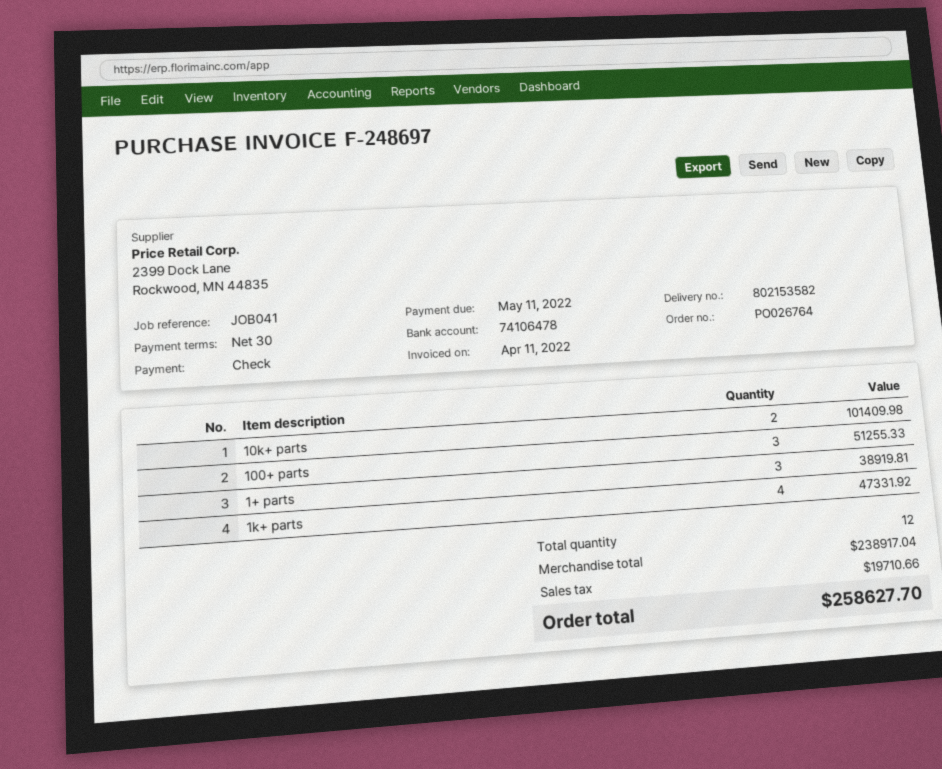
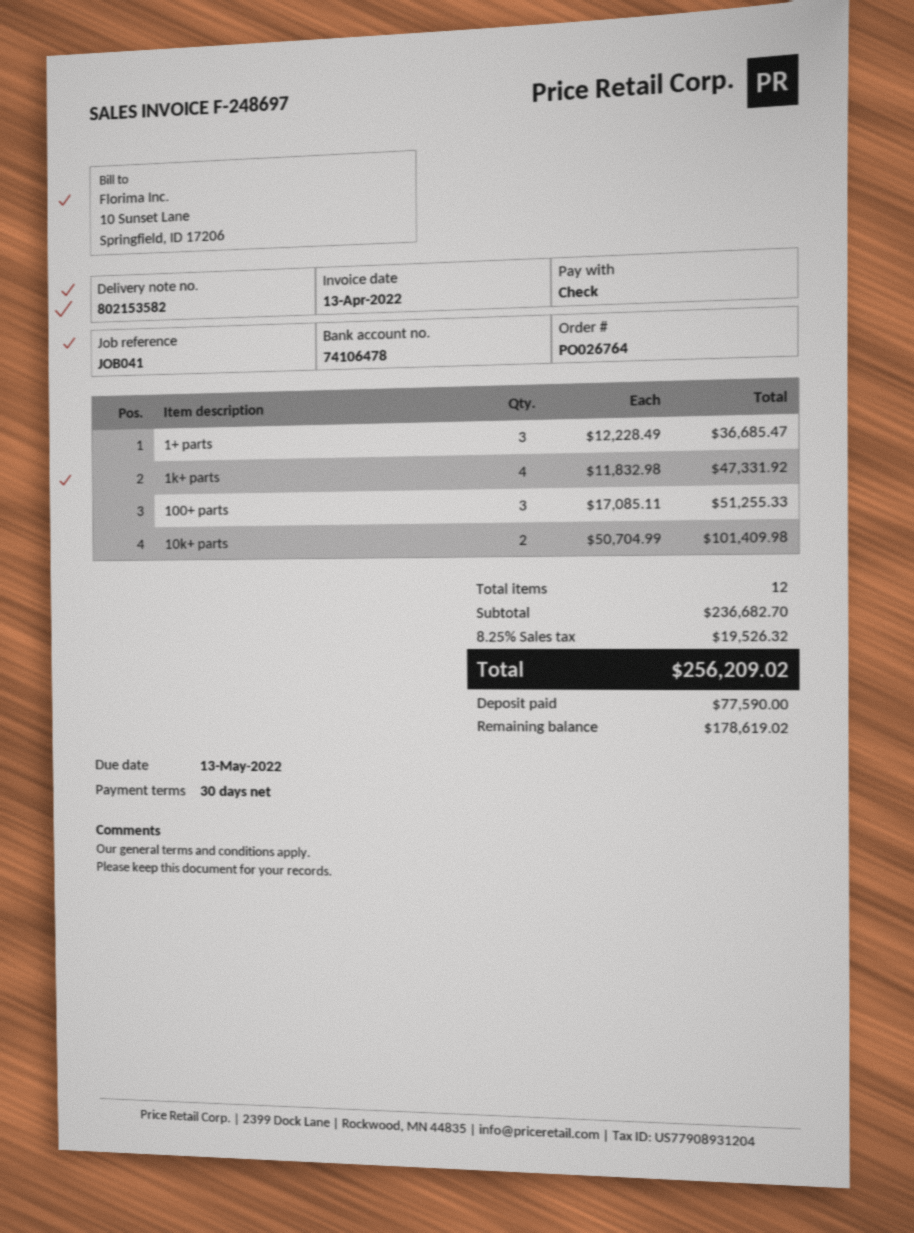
invoice date: 2022-04-11 -> 2022-04-13
due date: 2022-05-11 -> 2022-05-13
1+ parts: 3 for 38919.81 -> 3 for 36685.47
subtotal: 238917.04 -> 236682.70
tax: 19710.66 -> 19526.32
total: 258627.70 -> 256209.02

